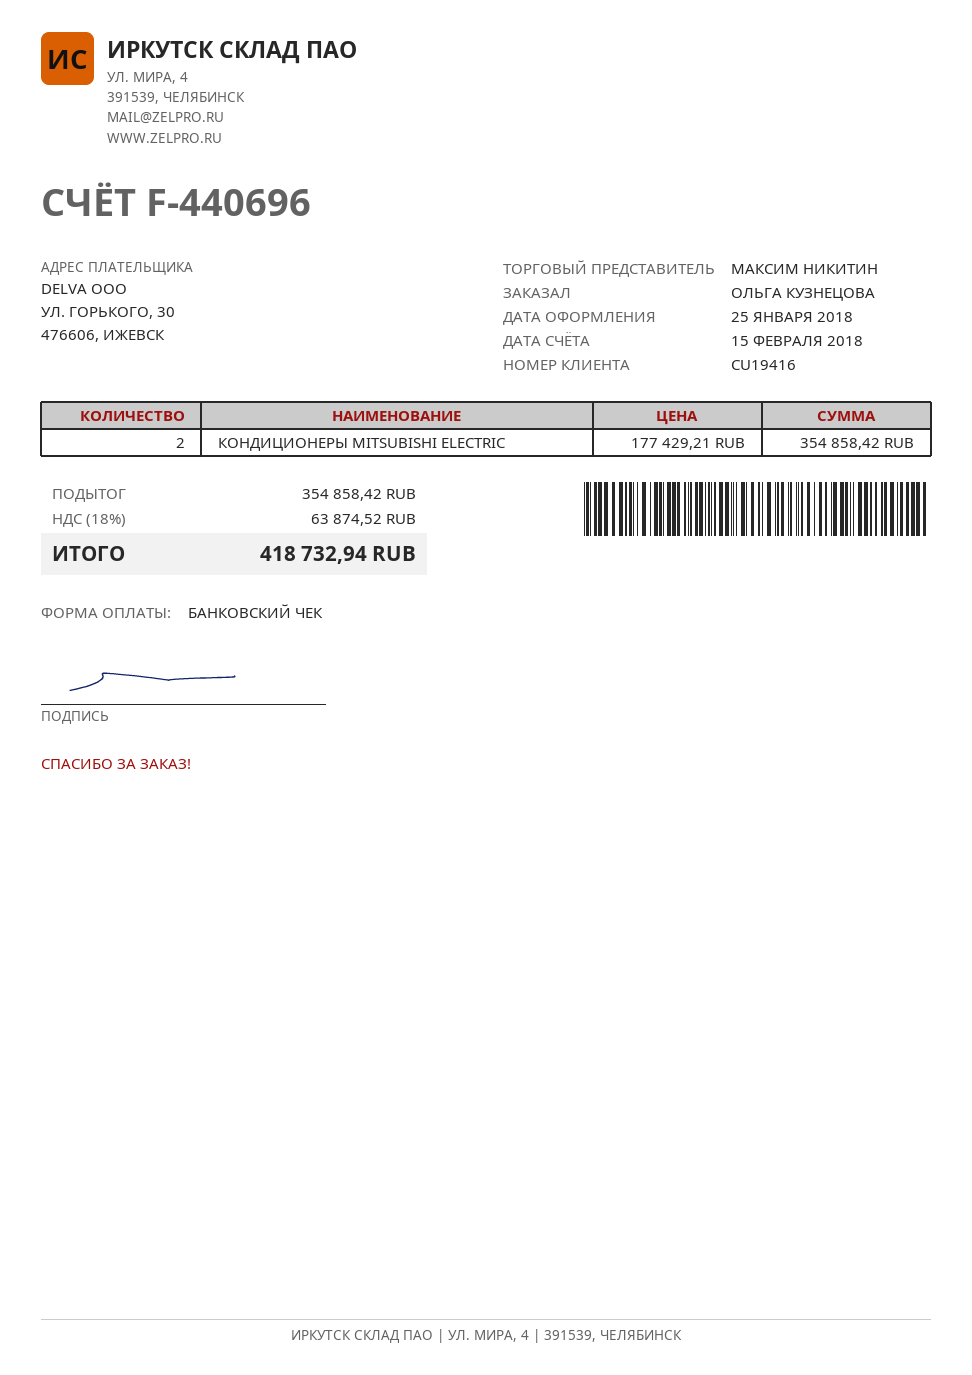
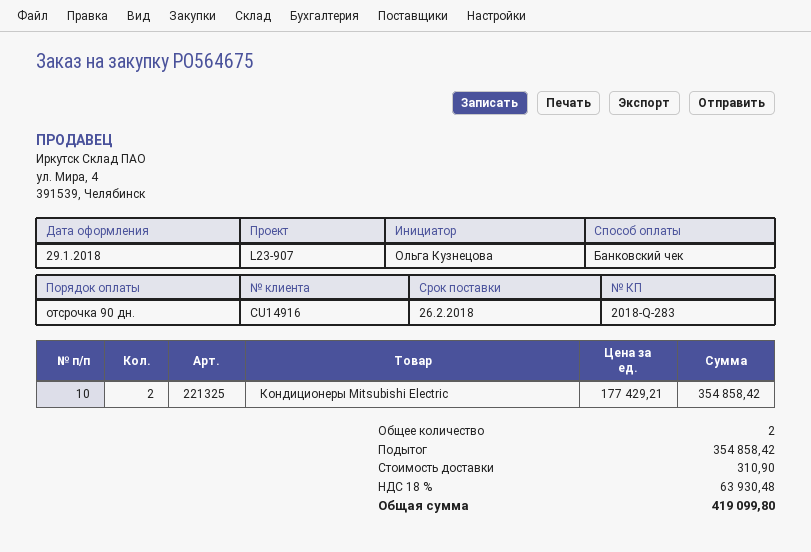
order date: 2018-01-25 -> 2018-01-29
customer number: CU19416 -> CU14916
shipping: none -> 310.90
tax: 18% = 63874.52 -> 18% = 63930.48
total: 418732.94 -> 419099.80

